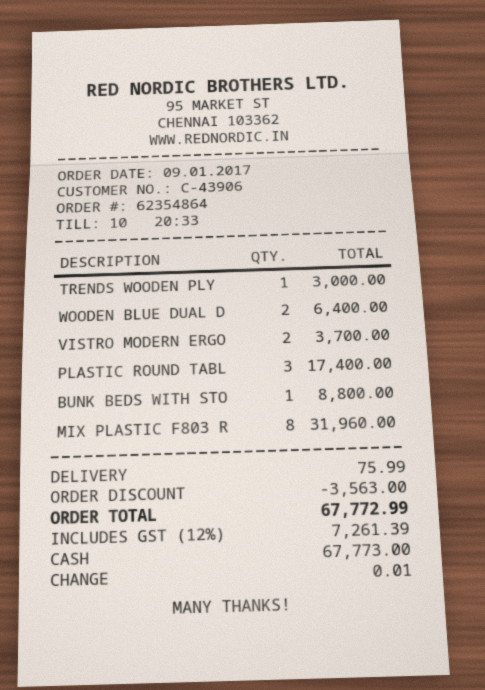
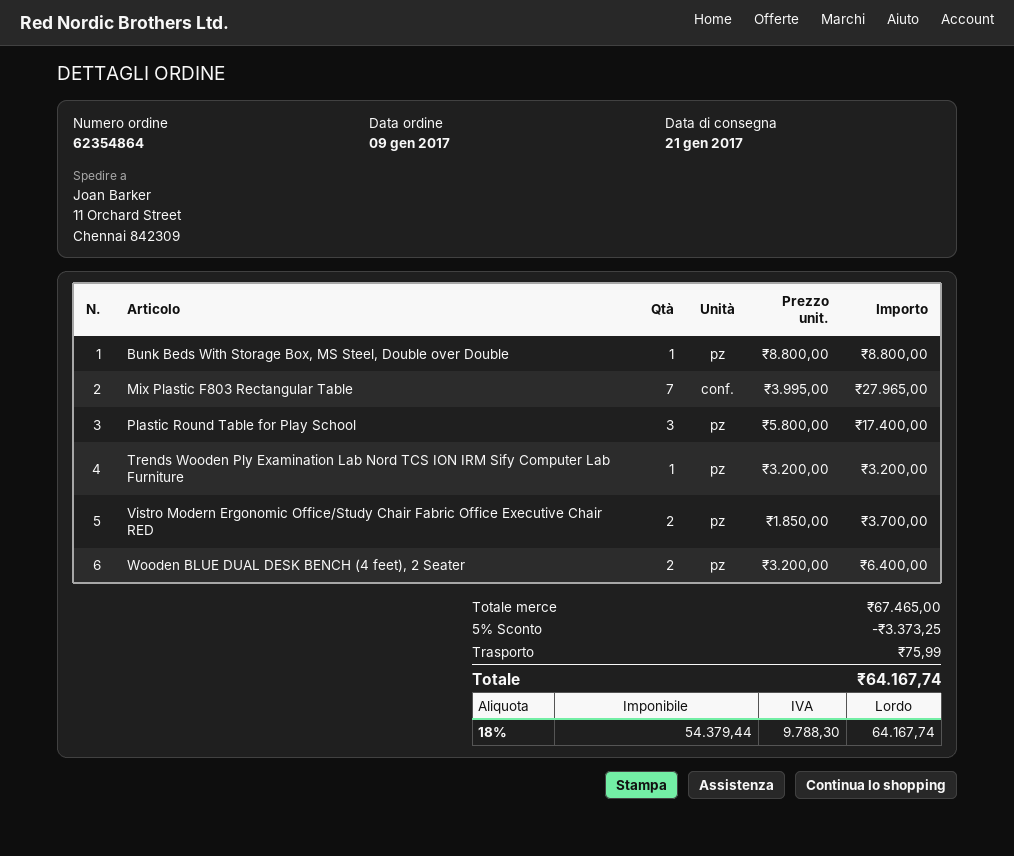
TRENDS WOODEN PLY: 1 for 3000.00 -> 1 for 3200.00
MIX PLASTIC F803 R: 8 for 31960.00 -> 7 for 27965.00
discount: 3563.00 -> 3373.25
tax: 12% = 7261.39 -> 18% = 9788.30
total: 67772.99 -> 64167.74

